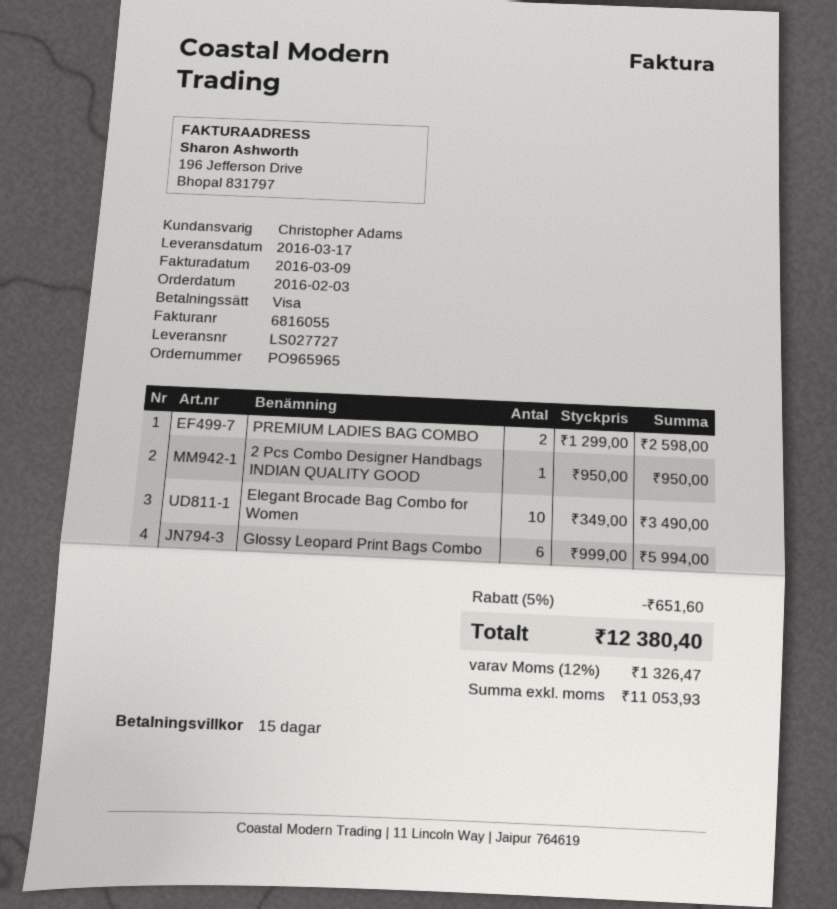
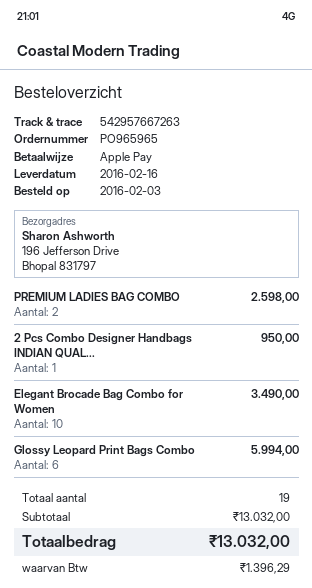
delivery date: 2016-03-17 -> 2016-02-16
payment method: Visa -> Apple Pay
discount: 5% = 651.60 -> none
tax: 1326.47 -> 1396.29
total: 12380.40 -> 13032.00

